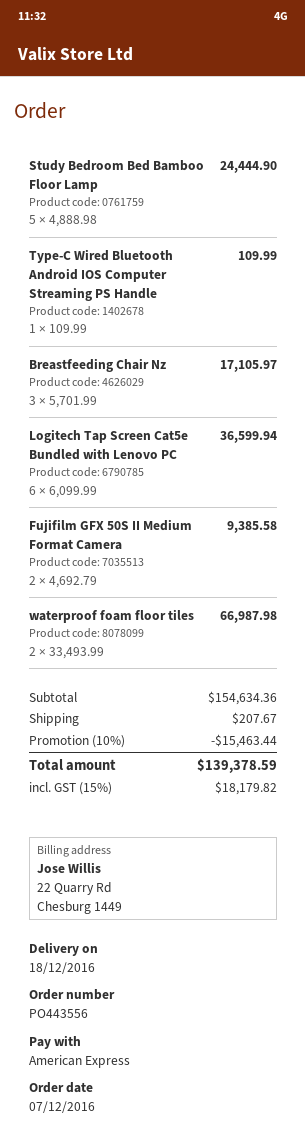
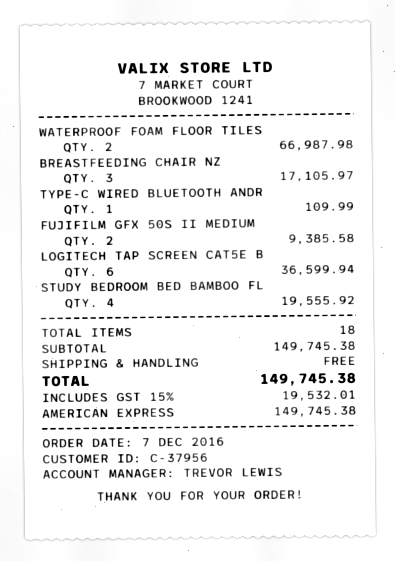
Study Bedroom Bed Bamboo Floor Lamp: 5 for 24444.90 -> 4 for 19555.92
subtotal: 154634.36 -> 149745.38
discount: 10% = 15463.44 -> none
shipping: 207.67 -> 0.00
tax: 15% = 18179.82 -> 15% = 19532.01
total: 139378.59 -> 149745.38

